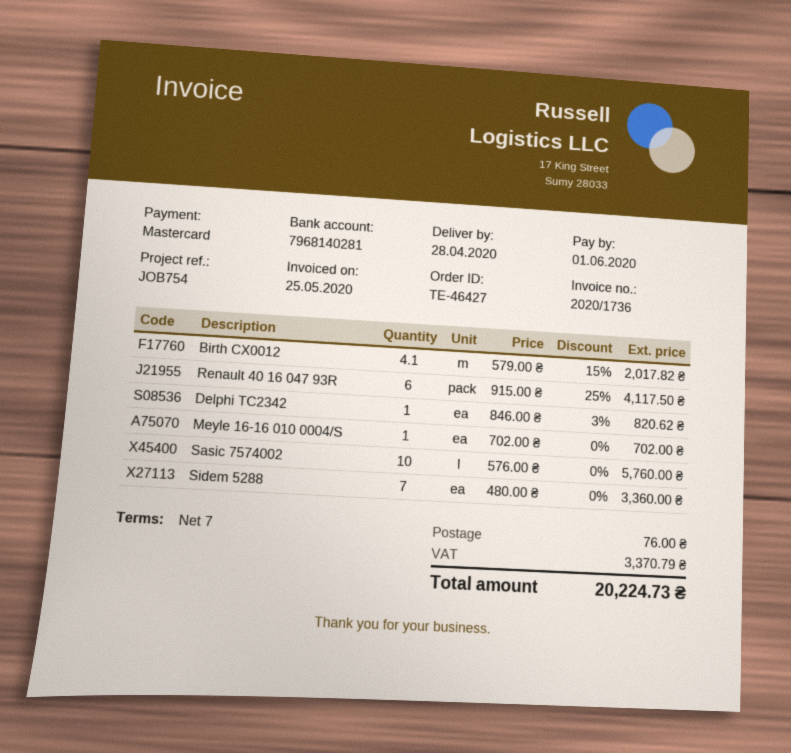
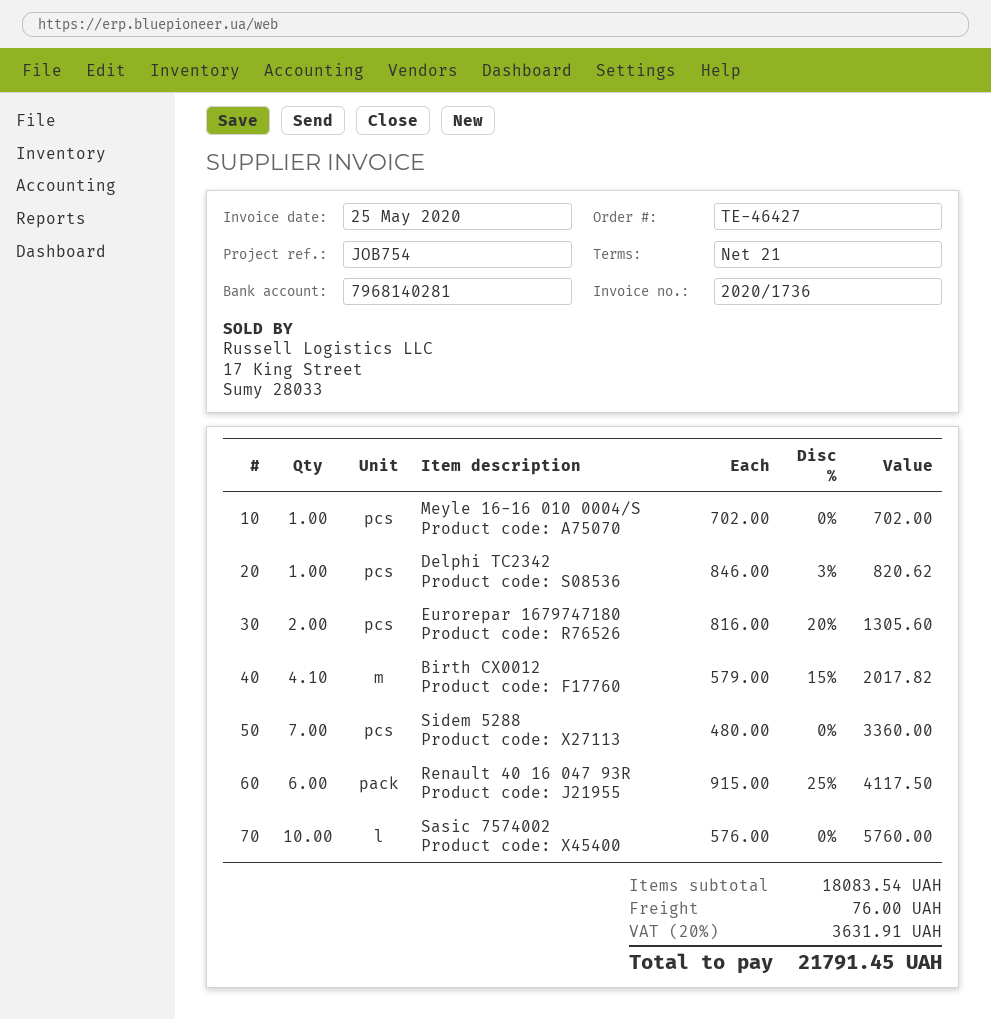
payment terms: 7 days -> 21 days
Eurorepar 1679747180: none -> 2 x 816.00 - 20% = 1305.60
tax: 3370.79 -> 3631.91
total: 20224.73 -> 21791.45

